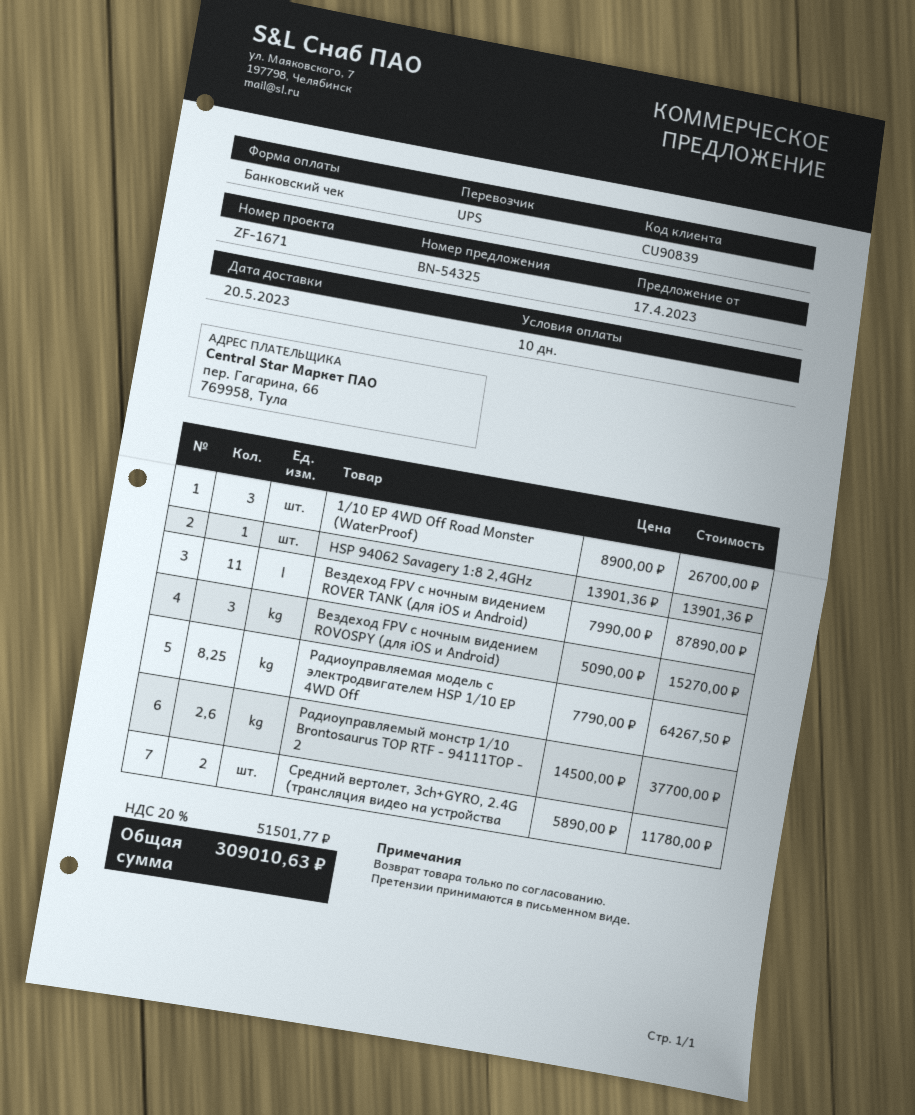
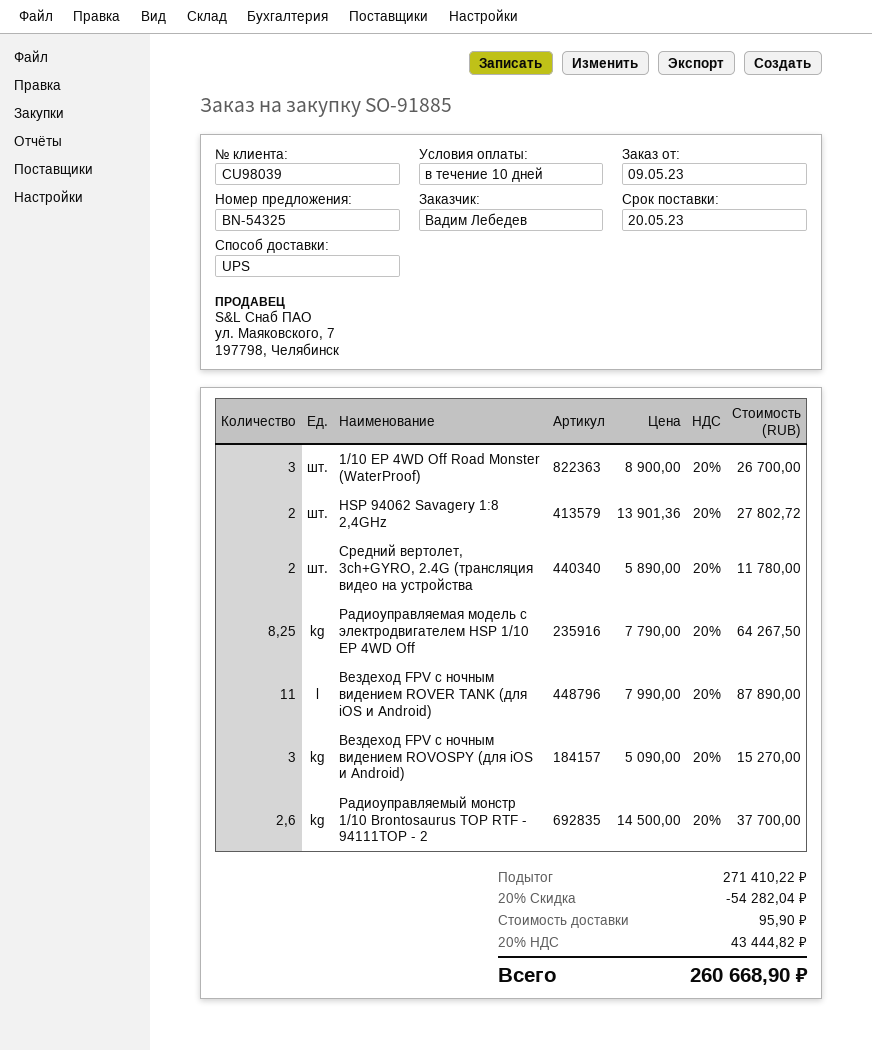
customer number: CU90839 -> CU98039
HSP 94062 Savagery 1:8 2,4GHz: 1 x 13901.36 = 13901.36 -> 2 x 13901.36 = 27802.72
discount: none -> 20% = 54282.04
shipping: none -> 95.90
tax: 20% = 51501.77 -> 20% = 43444.82
total: 309010.63 -> 260668.90

